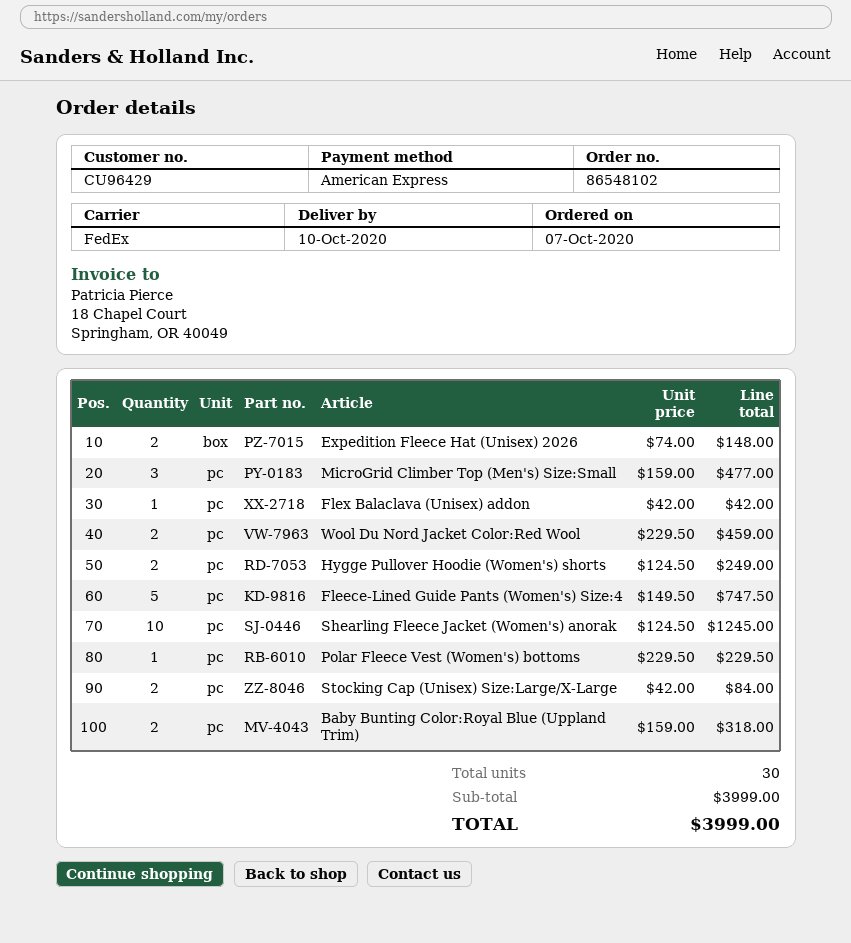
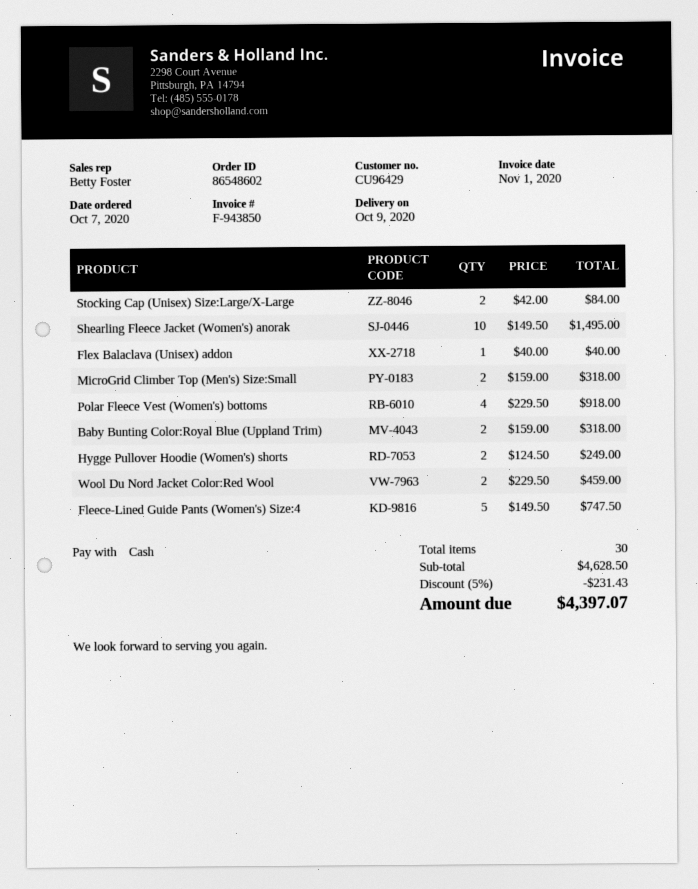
order number: 86548102 -> 86548602
delivery date: 2020-10-10 -> 2020-10-09
payment method: American Express -> cash
Expedition Fleece Hat (Unisex) 2026: 2 x 74.00 = 148.00 -> none
MicroGrid Climber Top (Men's) Size:Small: 3 x 159.00 = 477.00 -> 2 x 159.00 = 318.00
Flex Balaclava (Unisex) addon: 1 x 42.00 = 42.00 -> 1 x 40.00 = 40.00
Shearling Fleece Jacket (Women's) anorak: 10 x 124.50 = 1245.00 -> 10 x 149.50 = 1495.00
Polar Fleece Vest (Women's) bottoms: 1 x 229.50 = 229.50 -> 4 x 229.50 = 918.00
subtotal: 3999.00 -> 4628.50
discount: none -> 5% = 231.43
total: 3999.00 -> 4397.07

